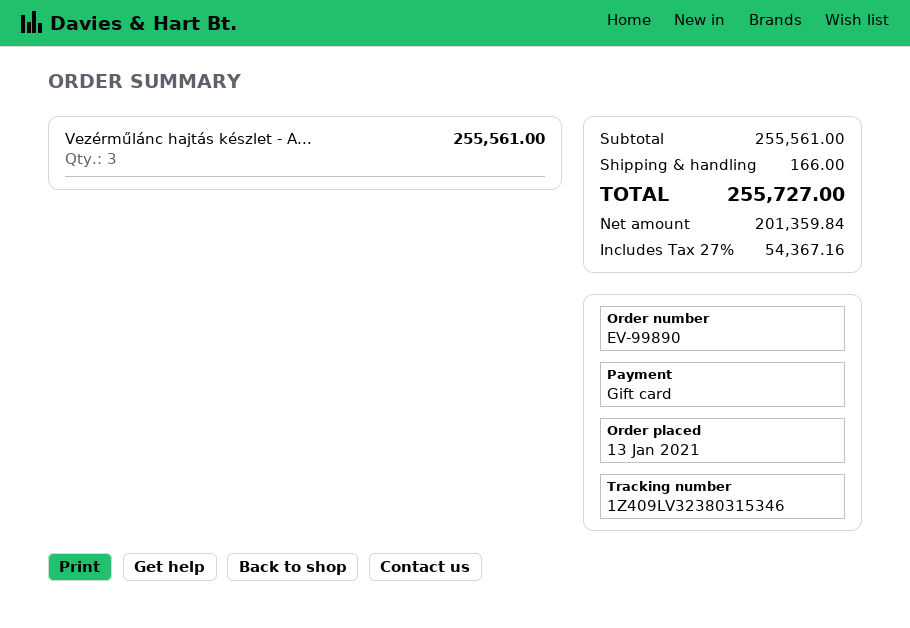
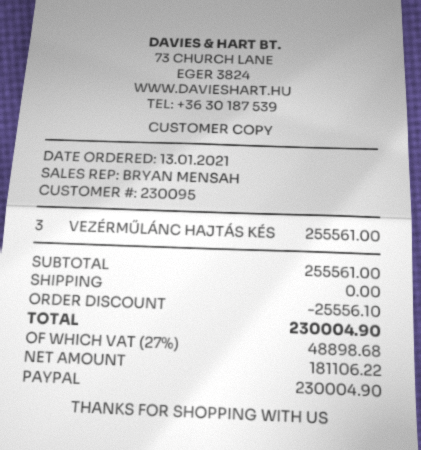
payment method: gift card -> PayPal
discount: none -> 25556.10
shipping: 166.00 -> 0.00
net: 201359.84 -> 181106.22
tax: 27% = 54367.16 -> 27% = 48898.68
total: 255727.00 -> 230004.90

